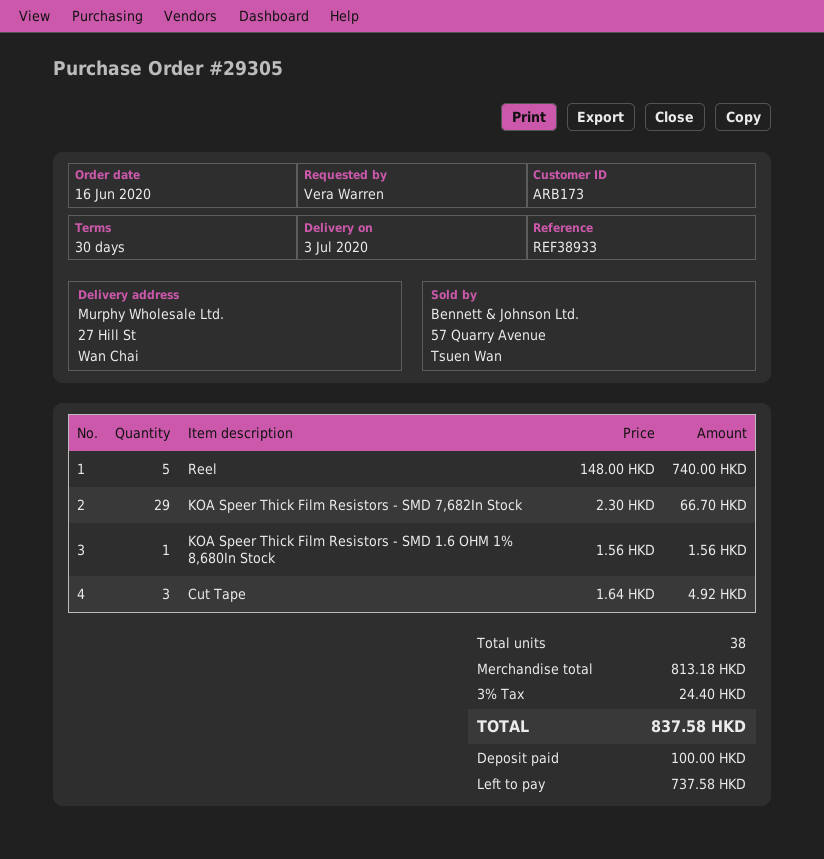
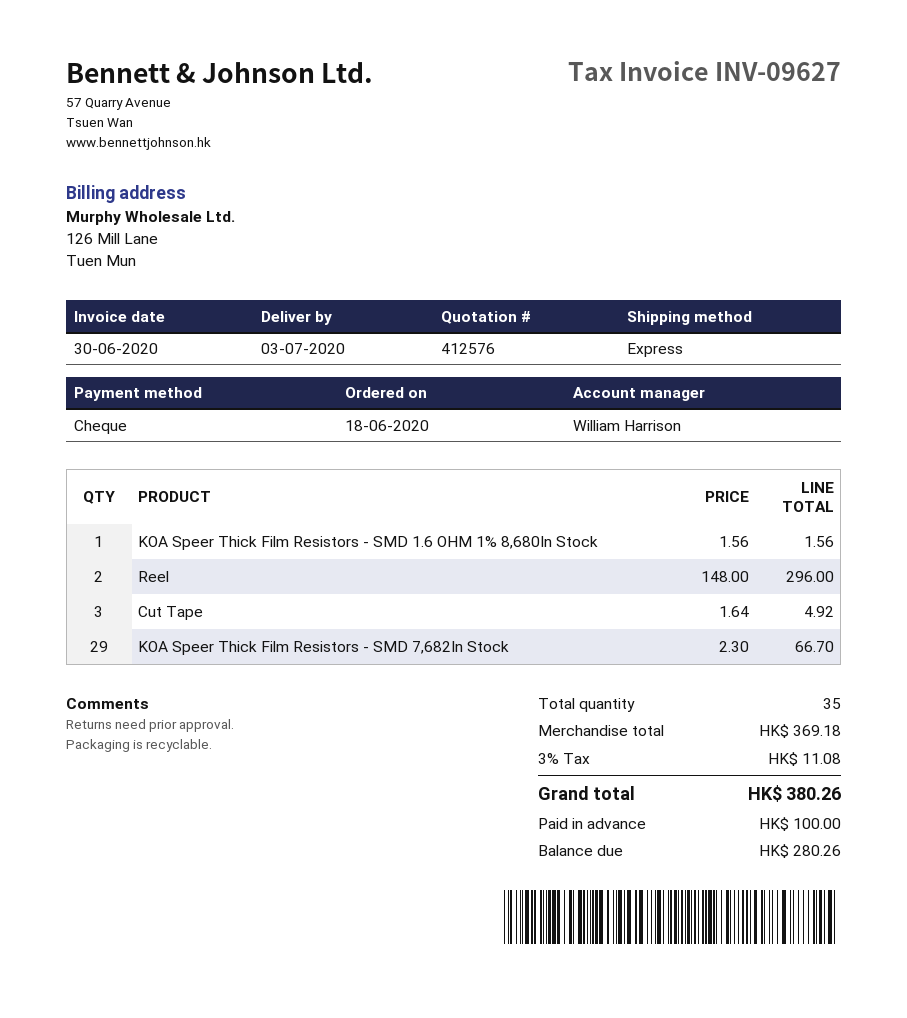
order date: 2020-06-16 -> 2020-06-18
Reel: 5 x 148.00 = 740.00 -> 2 x 148.00 = 296.00
total quantity: 38 -> 35
subtotal: 813.18 -> 369.18
tax: 3% = 24.40 -> 3% = 11.08
total: 837.58 -> 380.26
balance: 737.58 -> 280.26

